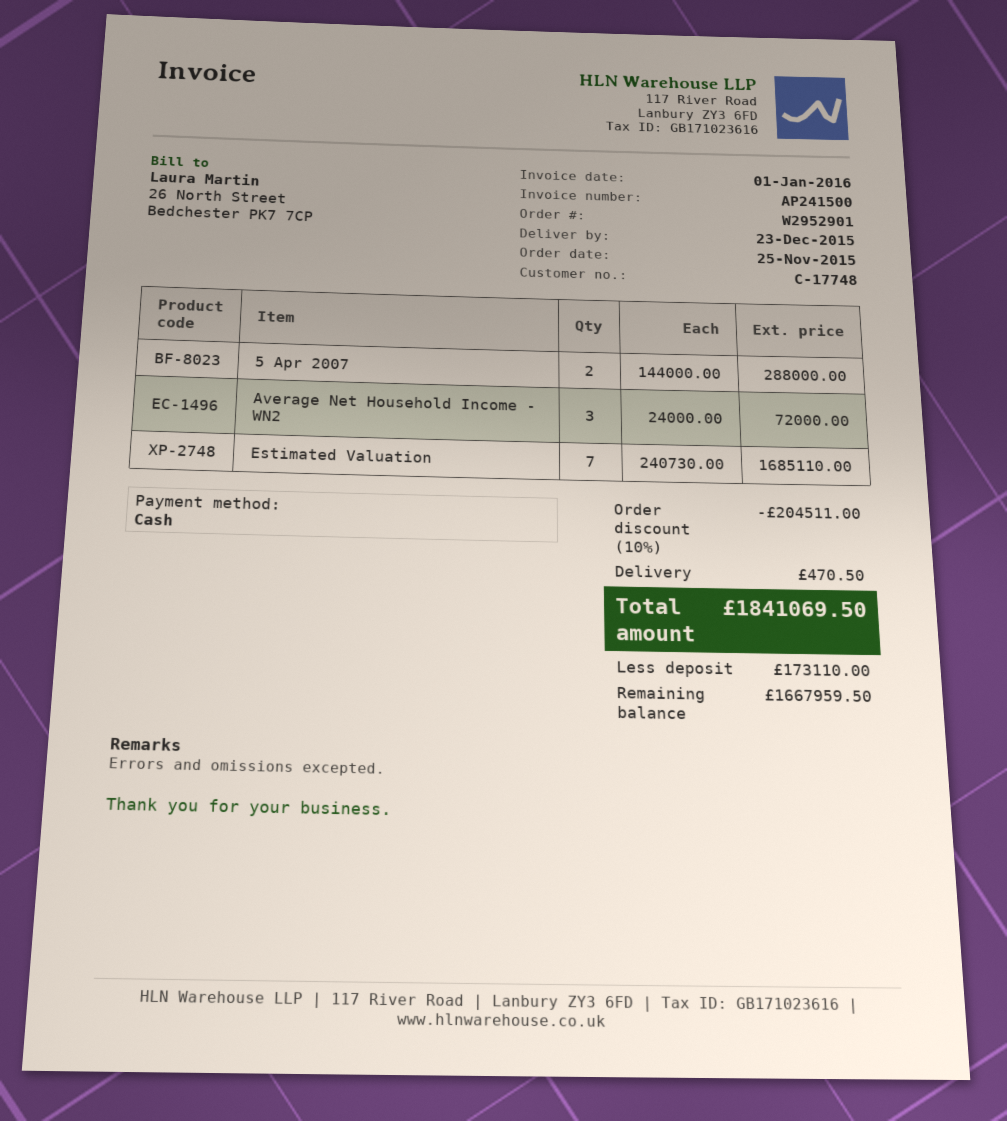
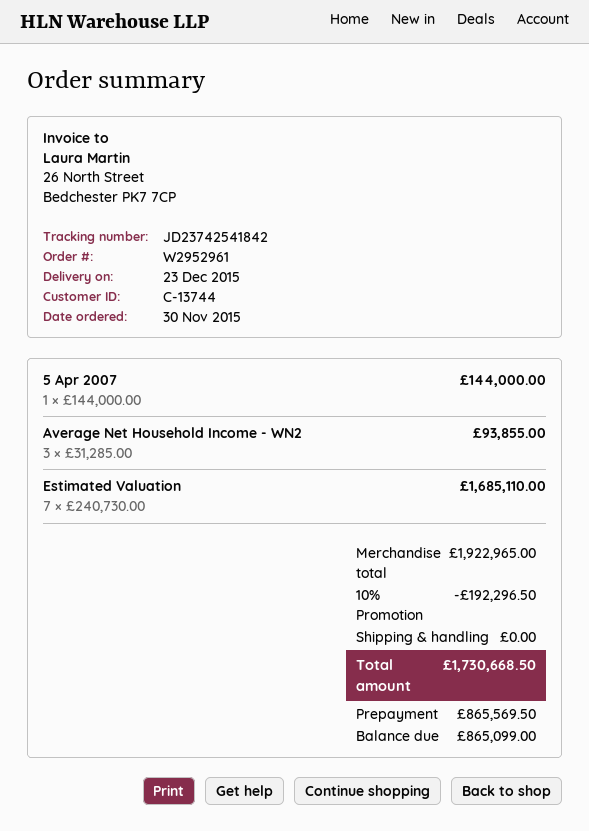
order number: W2952901 -> W2952961
order date: 2015-11-25 -> 2015-11-30
customer number: C-17748 -> C-13744
5 Apr 2007: 2 x 144000.00 = 288000.00 -> 1 x 144000.00 = 144000.00
Average Net Household Income - WN2: 3 x 24000.00 = 72000.00 -> 3 x 31285.00 = 93855.00
discount: 10% = 204511.00 -> 10% = 192296.50
shipping: 470.50 -> 0.00
total: 1841069.50 -> 1730668.50
deposit: 173110.00 -> 865569.50
balance: 1667959.50 -> 865099.00

